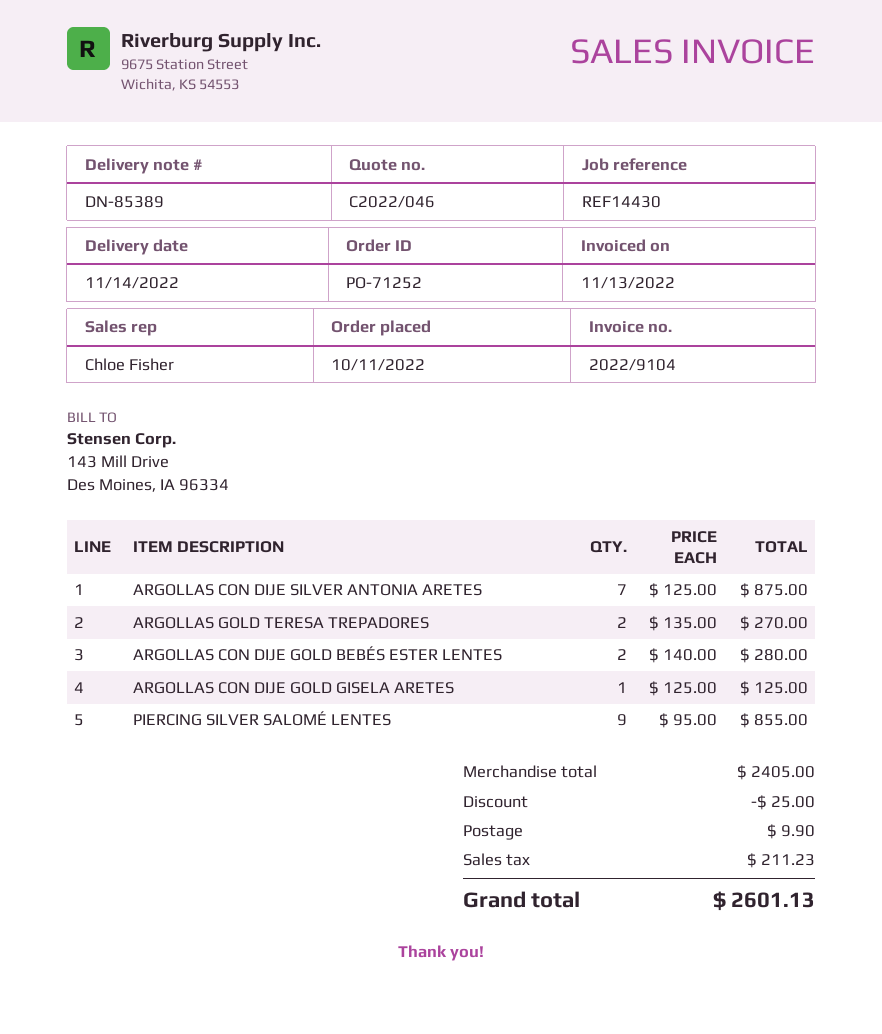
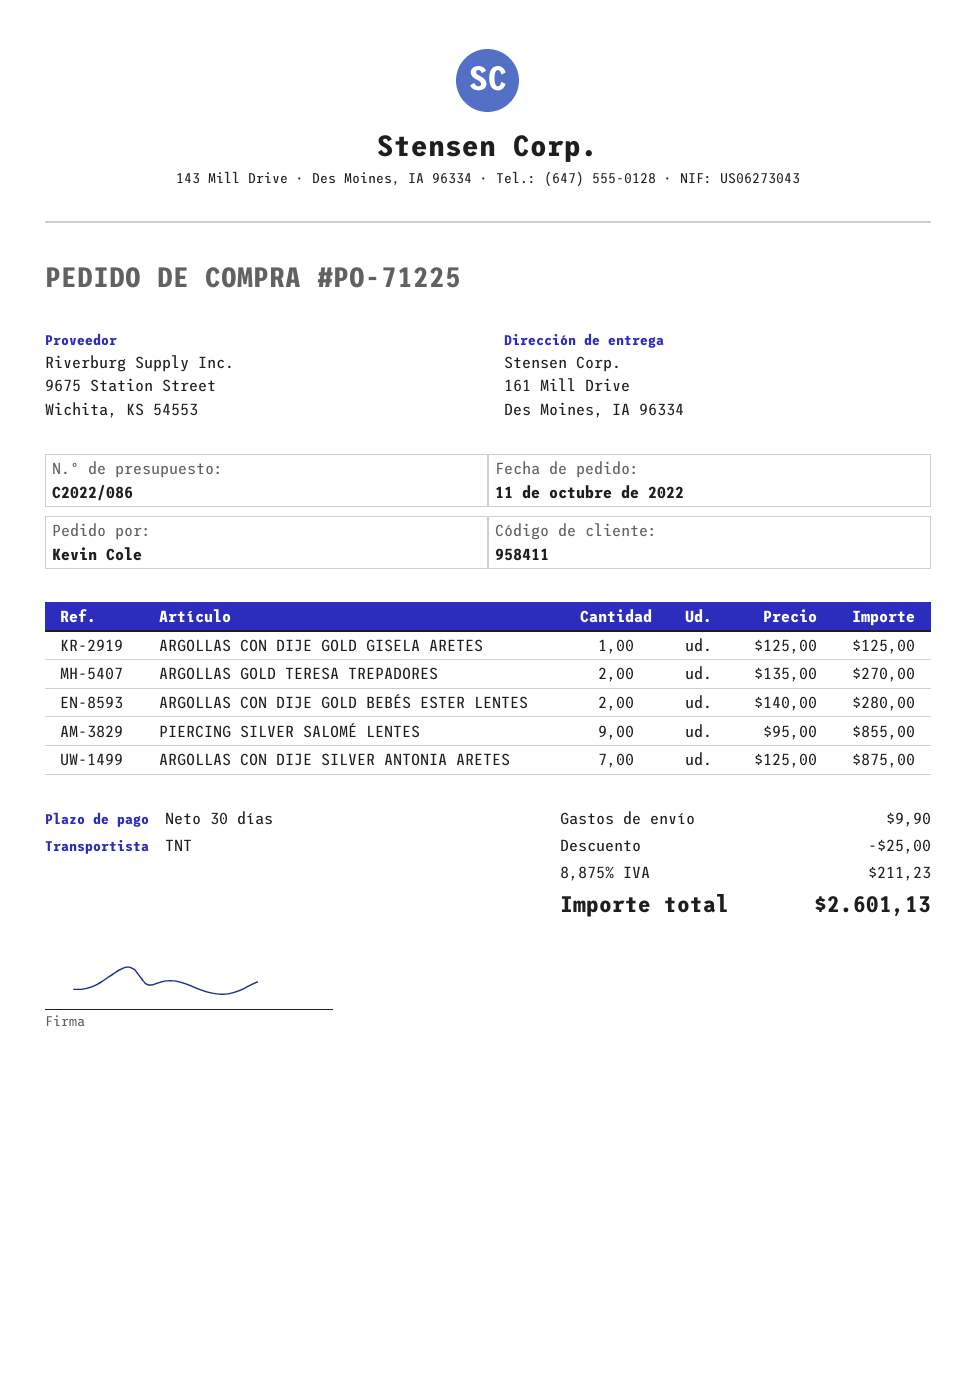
quote number: C2022/046 -> C2022/086
order number: PO-71252 -> PO-71225

